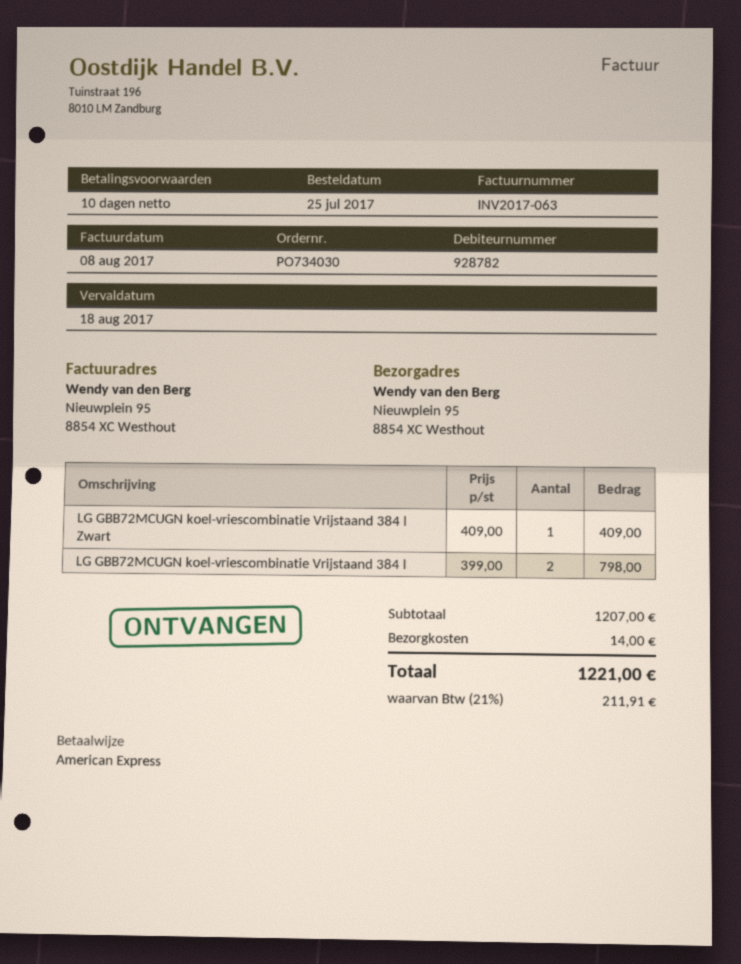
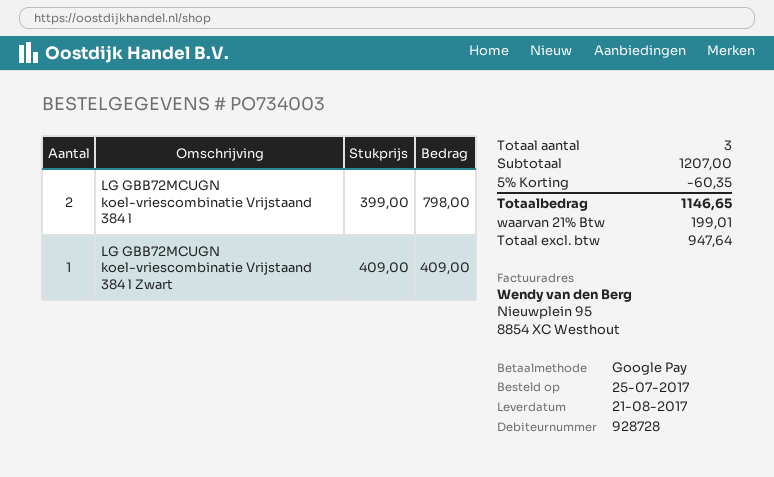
order number: PO734030 -> PO734003
customer number: 928782 -> 928728
payment method: American Express -> Google Pay
discount: none -> 5% = 60.35
shipping: 14.00 -> none
tax: 21% = 211.91 -> 21% = 199.01
total: 1221.00 -> 1146.65

